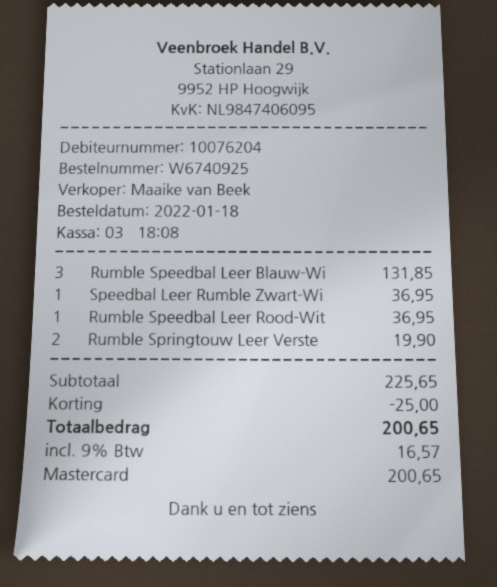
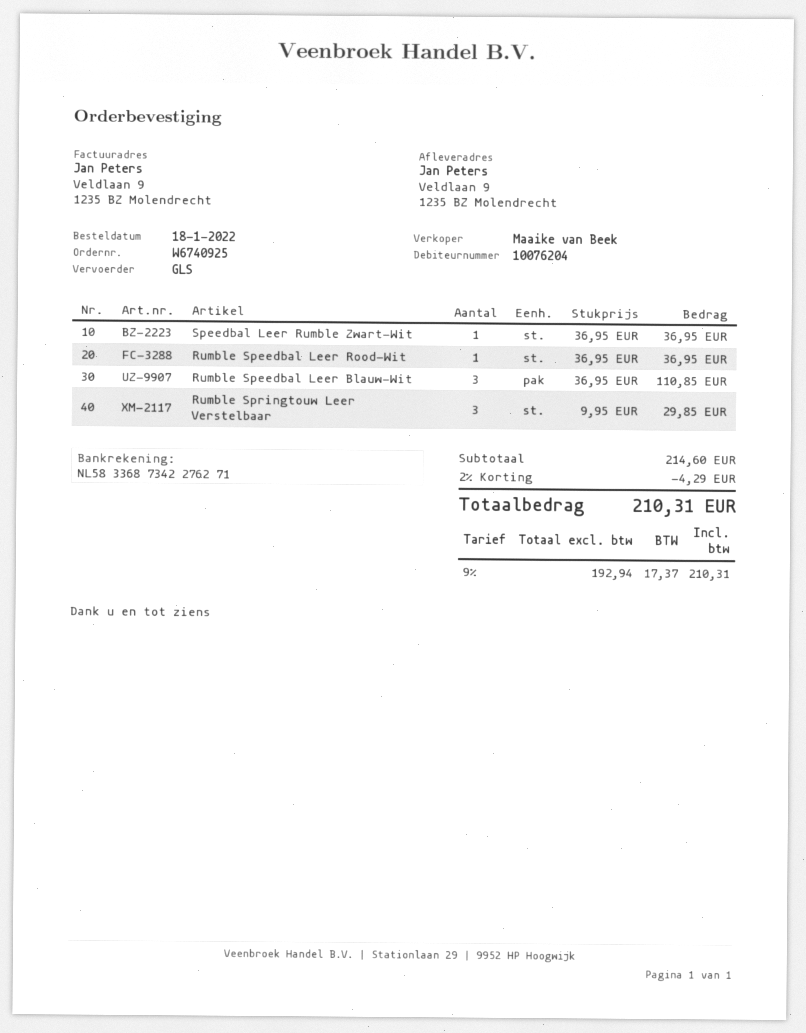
Rumble Speedbal Leer Blauw-Wi: 3 for 131.85 -> 3 for 110.85
Rumble Springtouw Leer Verste: 2 for 19.90 -> 3 for 29.85
subtotal: 225.65 -> 214.60
discount: 25.00 -> 4.29
tax: 9% = 16.57 -> 9% = 17.37
total: 200.65 -> 210.31

